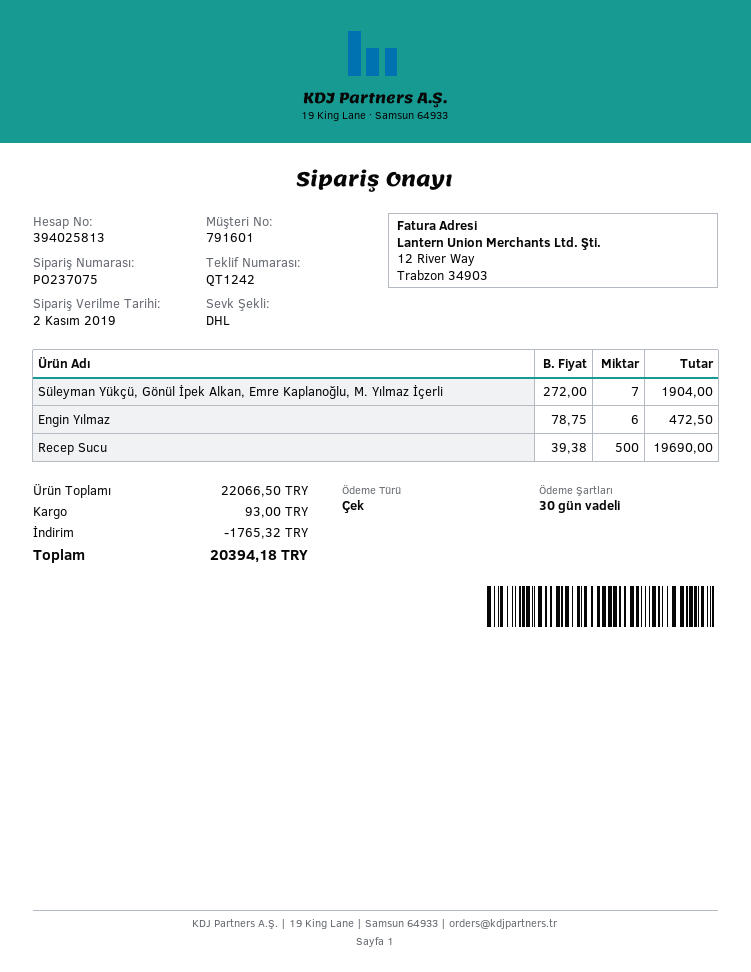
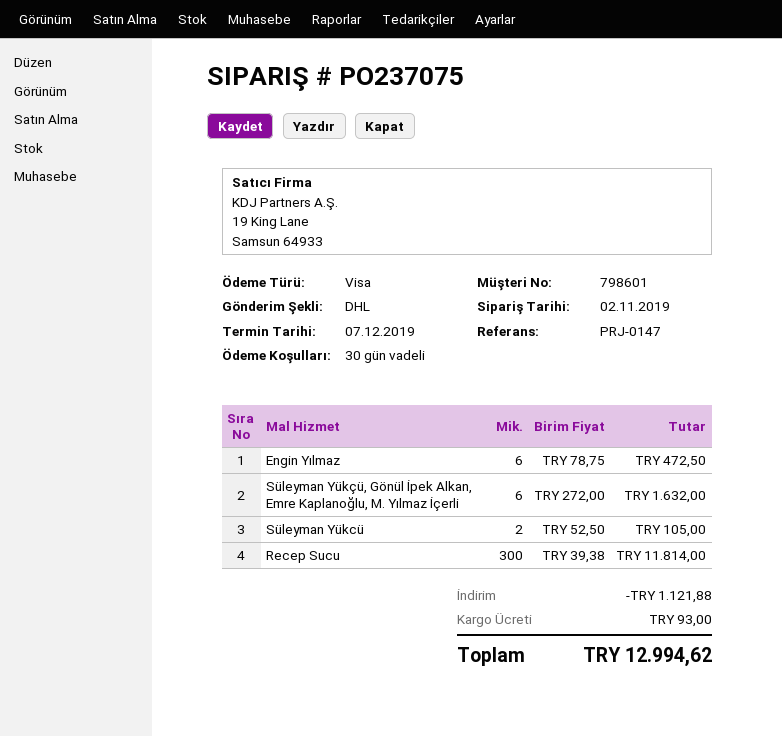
customer number: 791601 -> 798601
payment method: cheque -> Visa
Süleyman Yükçü, Gönül İpek Alkan, Emre Kaplanoğlu, M. Yılmaz İçerli: 7 x 272.00 = 1904.00 -> 6 x 272.00 = 1632.00
Recep Sucu: 500 x 39.38 = 19690.00 -> 300 x 39.38 = 11814.00
Süleyman Yükcü: none -> 2 x 52.50 = 105.00
discount: 1765.32 -> 1121.88
total: 20394.18 -> 12994.62

